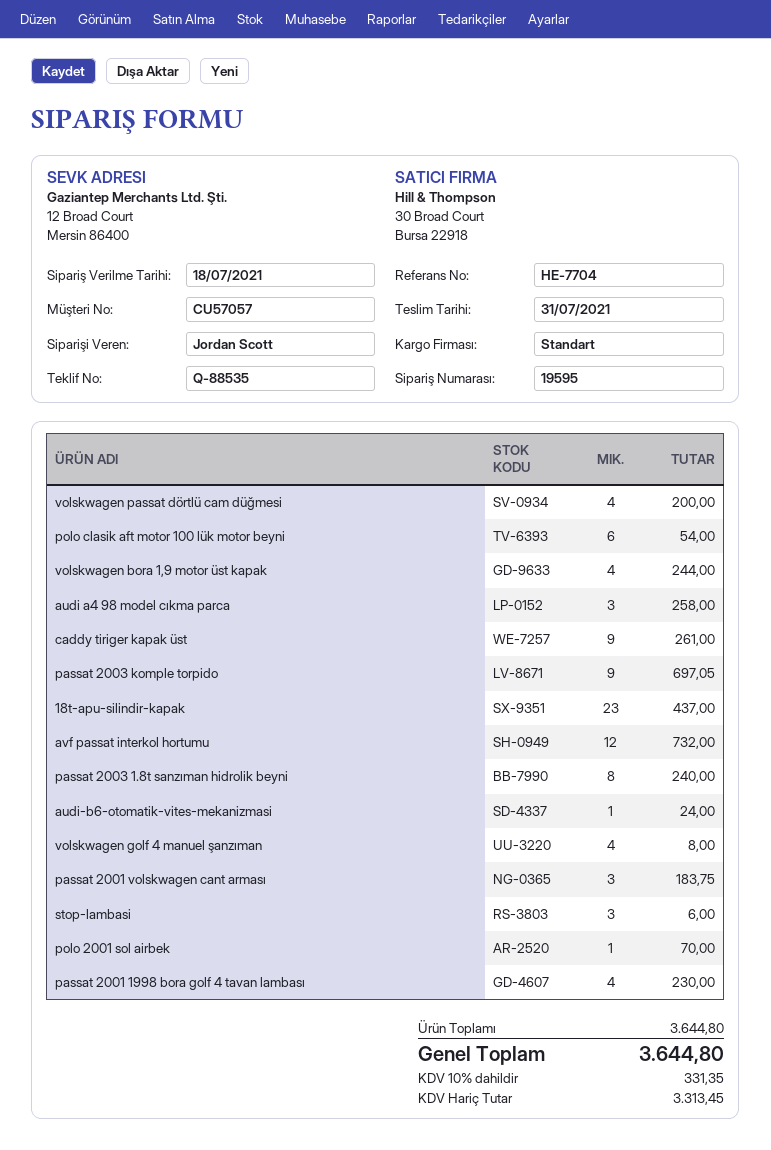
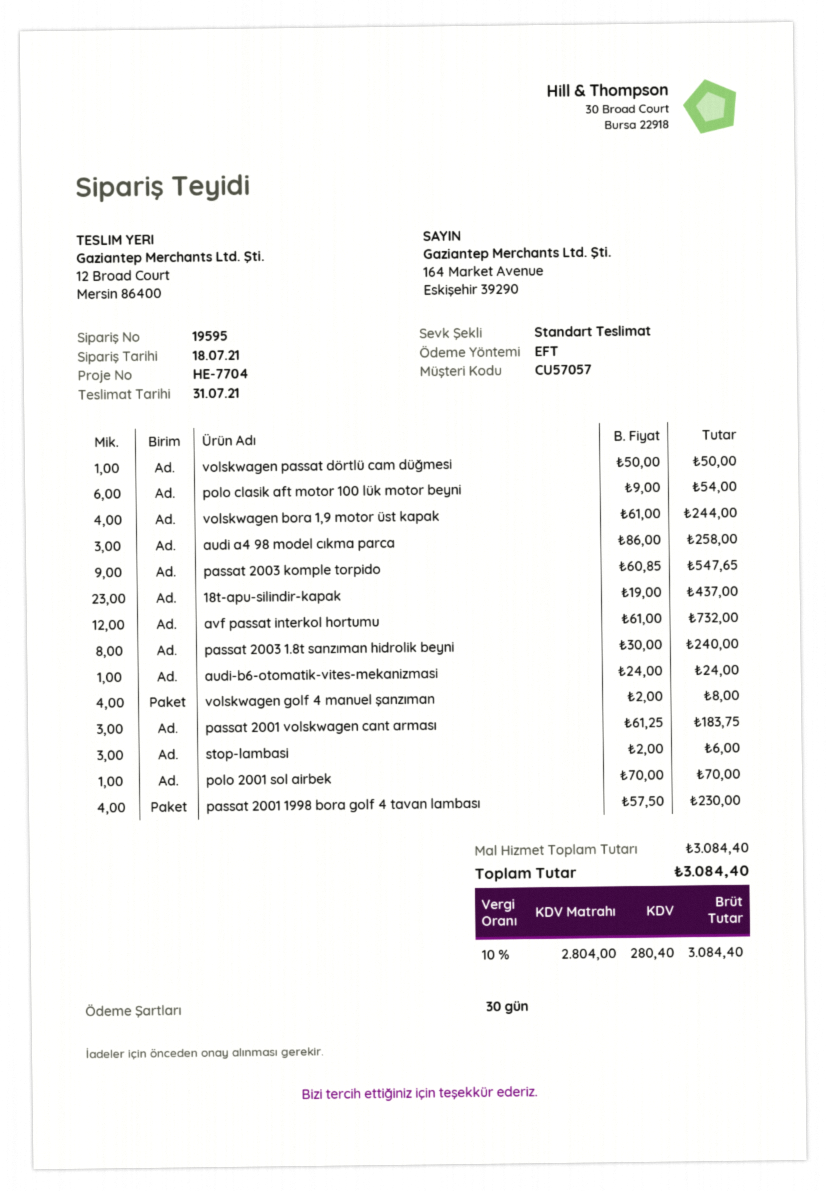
volskwagen passat dörtlü cam düğmesi: 4 for 200.00 -> 1 for 50.00
caddy tiriger kapak üst: 9 for 261.00 -> none
passat 2003 komple torpido: 9 for 697.05 -> 9 for 547.65
subtotal: 3644.80 -> 3084.40
net: 3313.45 -> 2804.00
tax: 10% = 331.35 -> 10% = 280.40
total: 3644.80 -> 3084.40

